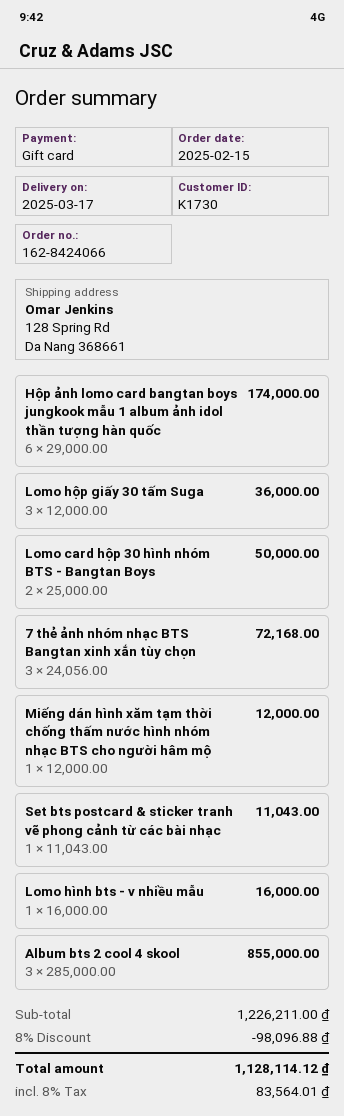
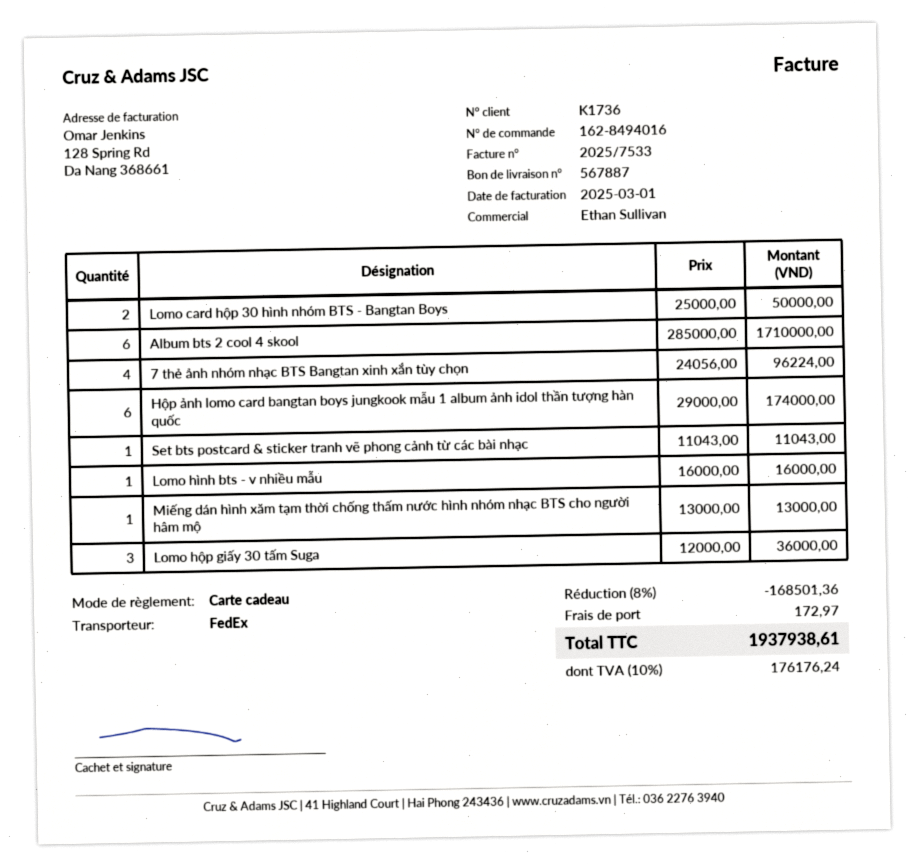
order number: 162-8424066 -> 162-8494016
customer number: K1730 -> K1736
7 thẻ ảnh nhóm nhạc BTS Bangtan xinh xắn tùy chọn: 3 x 24056.00 = 72168.00 -> 4 x 24056.00 = 96224.00
Miếng dán hình xăm tạm thời chống thấm nước hình nhóm nhạc BTS cho người hâm mộ: 1 x 12000.00 = 12000.00 -> 1 x 13000.00 = 13000.00
Album bts 2 cool 4 skool: 3 x 285000.00 = 855000.00 -> 6 x 285000.00 = 1710000.00
discount: 8% = 98096.88 -> 8% = 168501.36
shipping: none -> 172.97
tax: 8% = 83564.01 -> 10% = 176176.24
total: 1128114.12 -> 1937938.61

